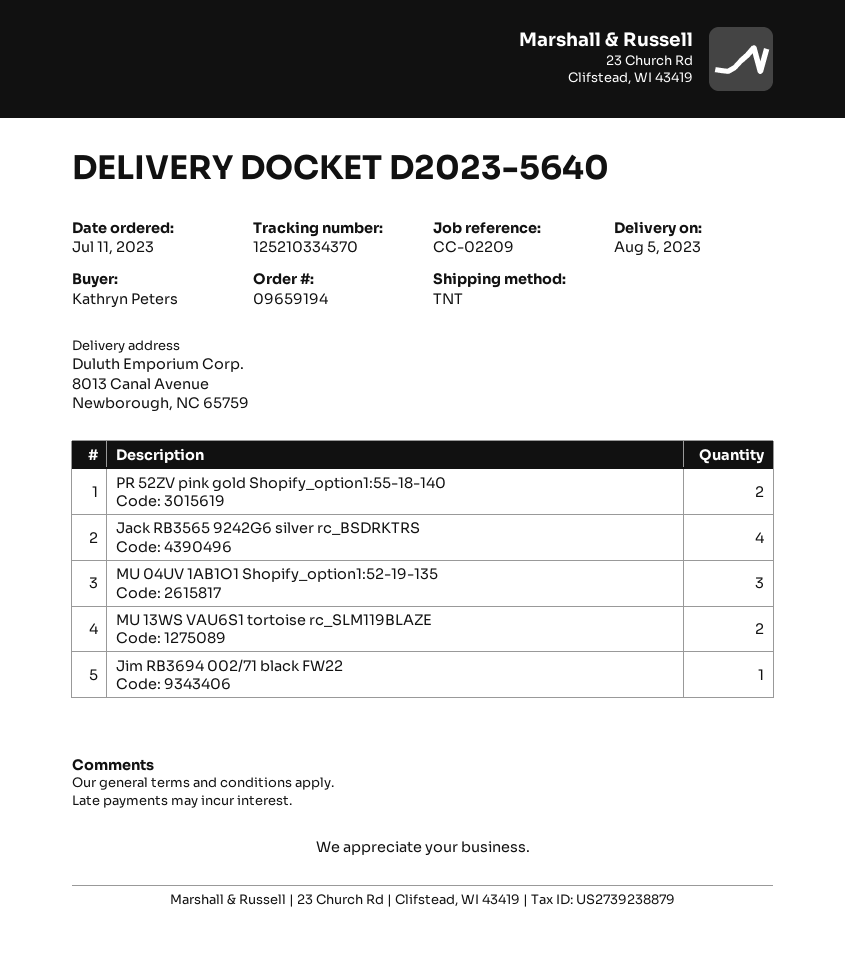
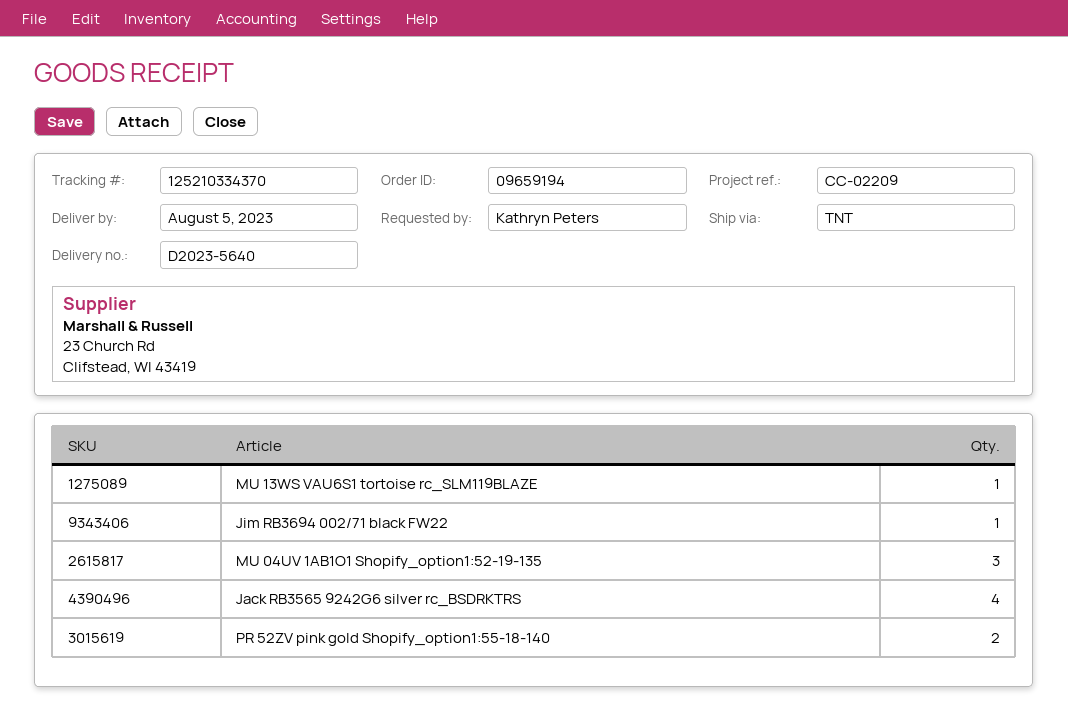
MU 13WS VAU6S1 tortoise rc_SLM119BLAZE: 2 -> 1

